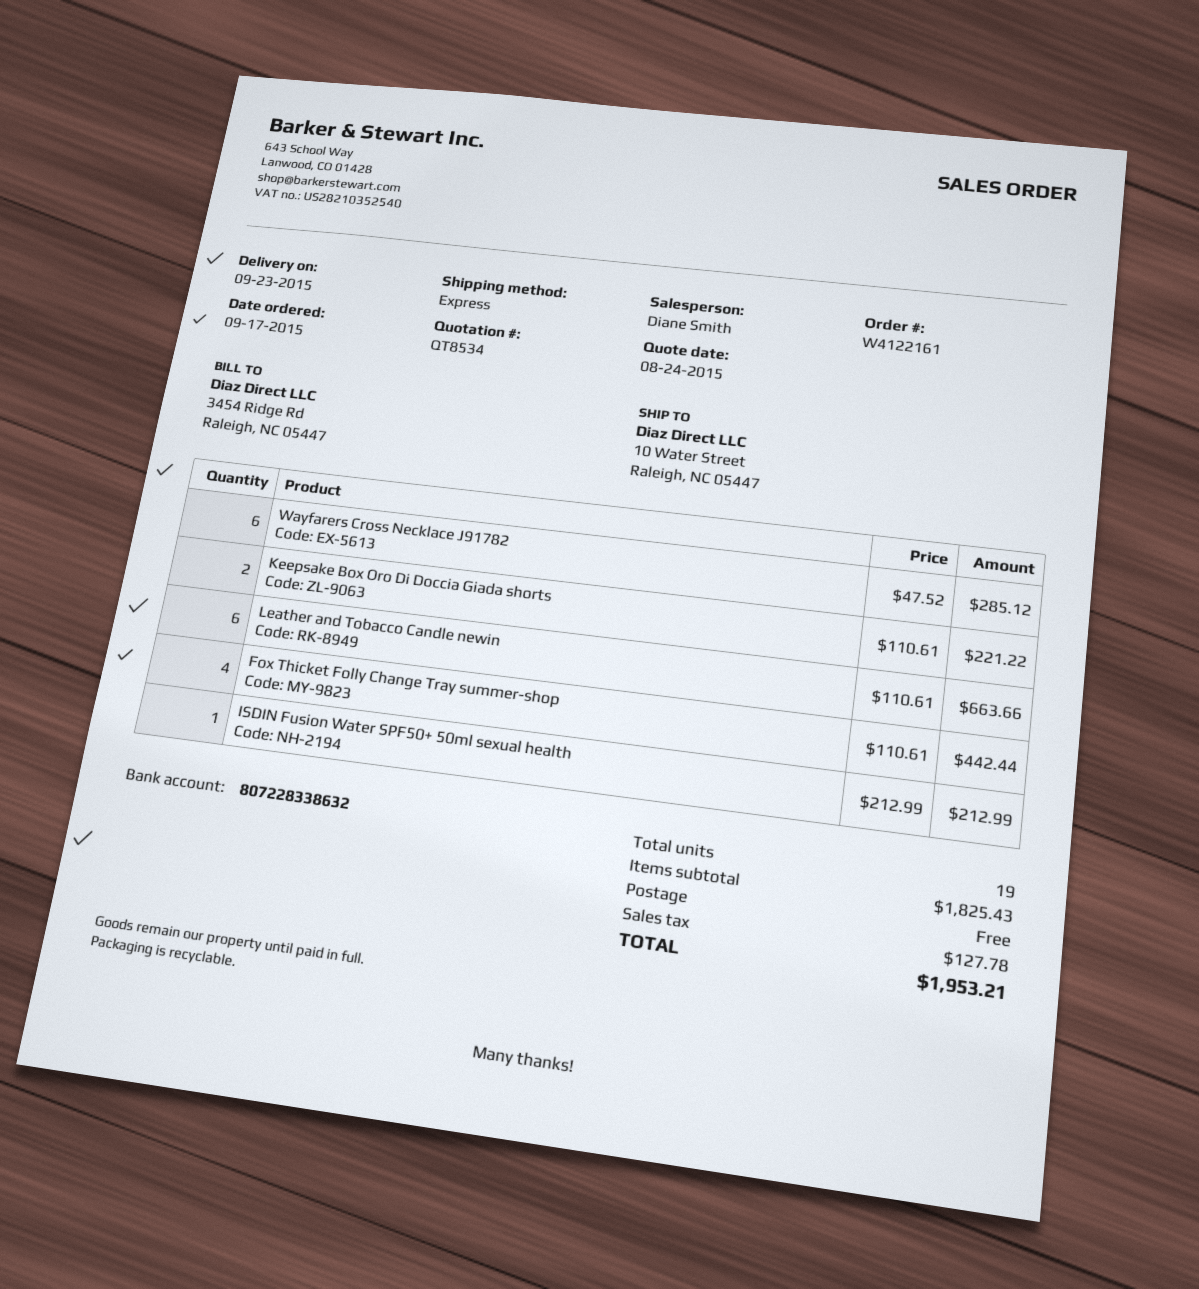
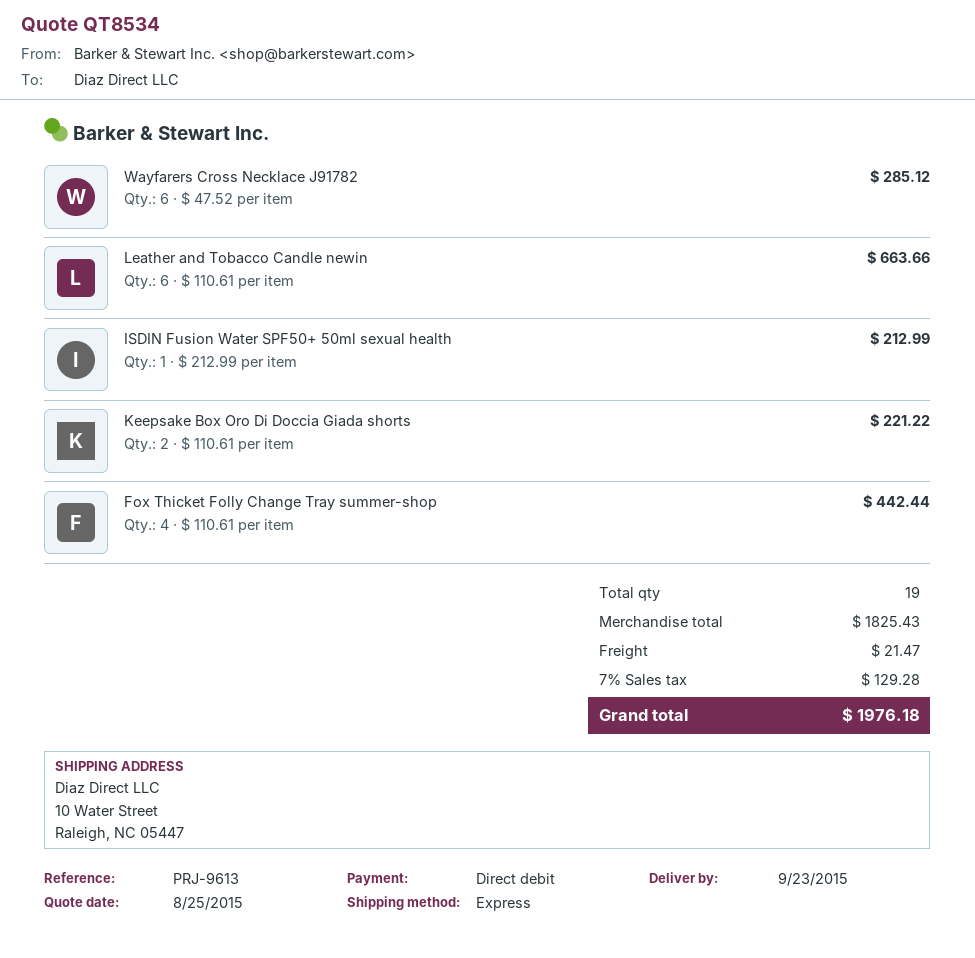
quote date: 2015-08-24 -> 2015-08-25
shipping: 0.00 -> 21.47
tax: 127.78 -> 129.28
total: 1953.21 -> 1976.18

